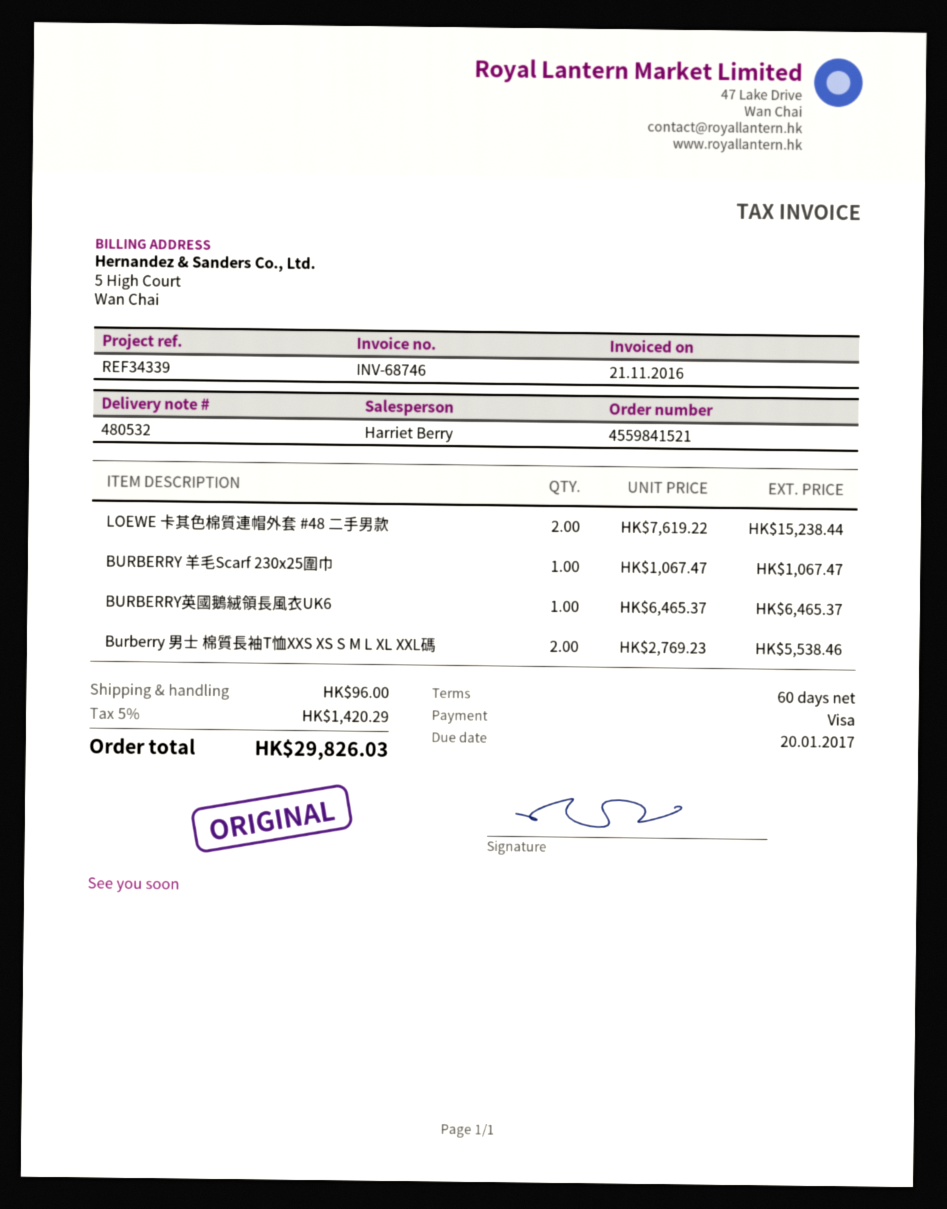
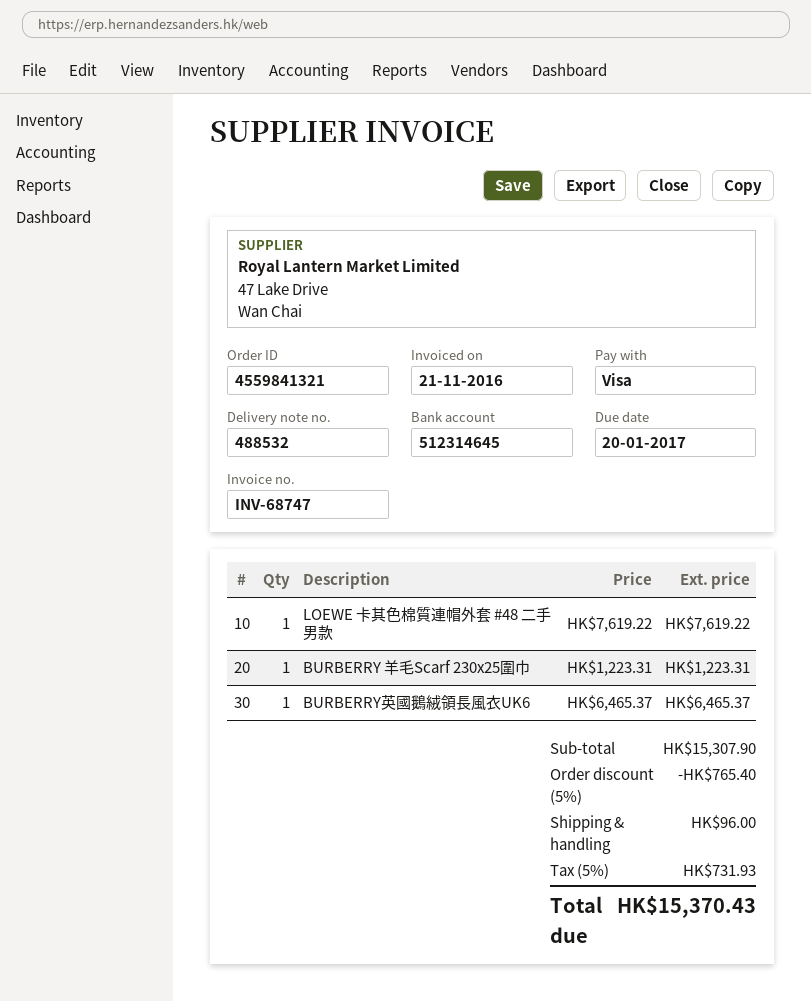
order number: 4559841521 -> 4559841321
delivery note number: 480532 -> 488532
invoice number: INV-68746 -> INV-68747
LOEWE 卡其色棉質連帽外套 #48 二手男款: 2 x 7619.22 = 15238.44 -> 1 x 7619.22 = 7619.22
BURBERRY 羊毛Scarf 230x25圍巾: 1 x 1067.47 = 1067.47 -> 1 x 1223.31 = 1223.31
Burberry 男士 棉質長袖T恤XXS XS S M L XL XXL碼: 2 x 2769.23 = 5538.46 -> none
discount: none -> 5% = 765.40
tax: 5% = 1420.29 -> 5% = 731.93
total: 29826.03 -> 15370.43

